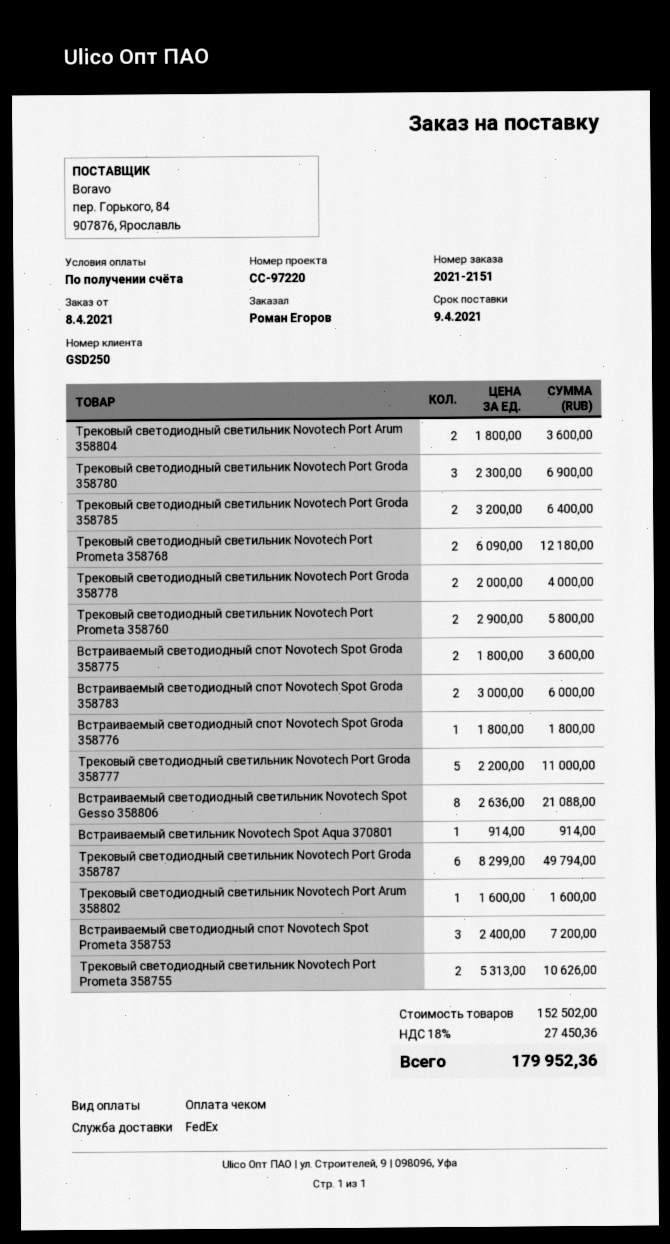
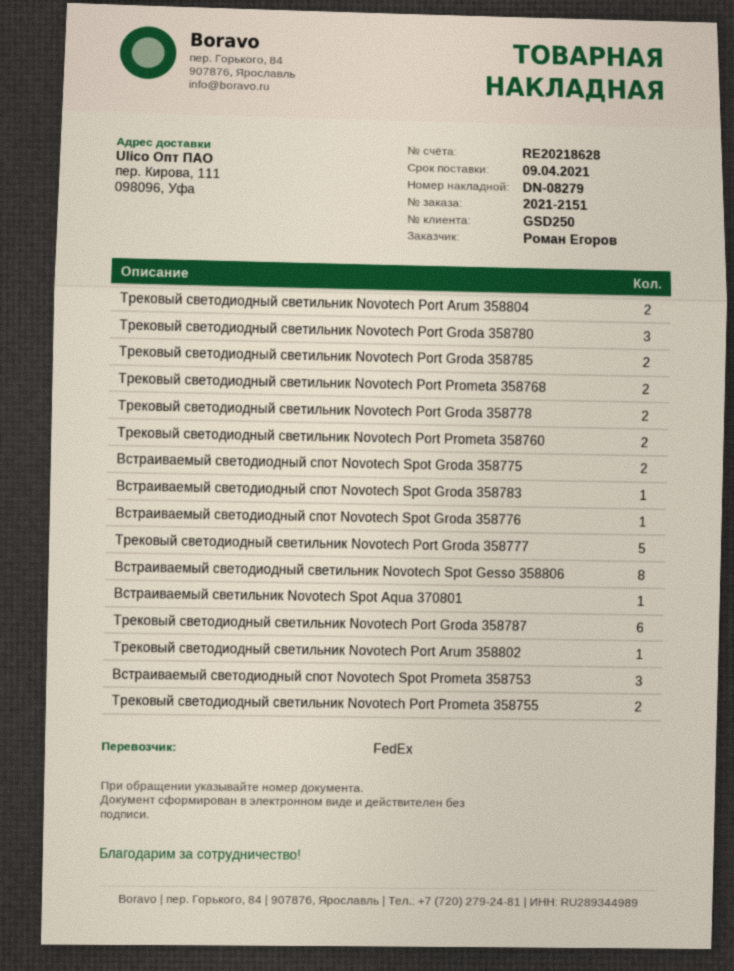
Встраиваемый светодиодный спот Novotech Spot Groda 358783: 2 -> 1

